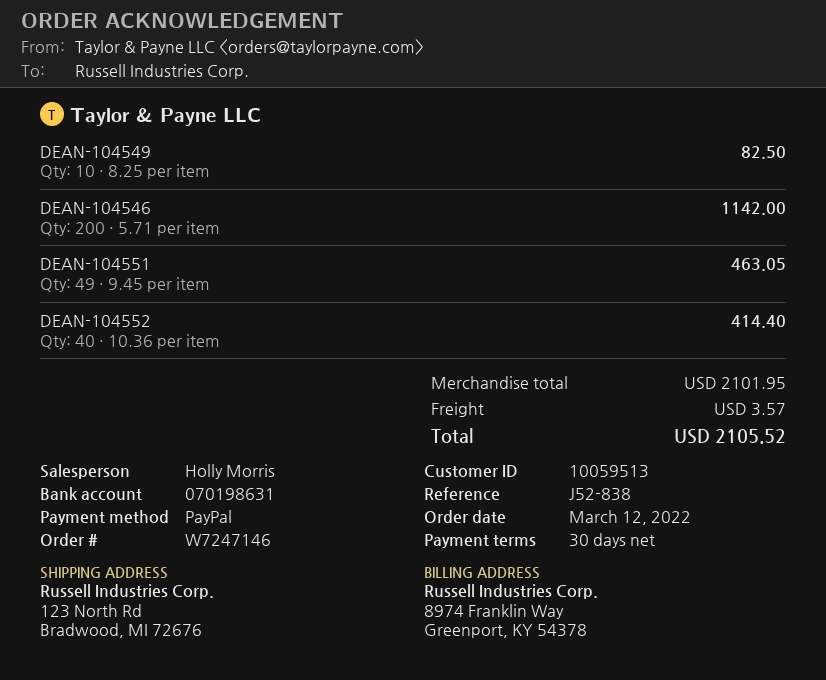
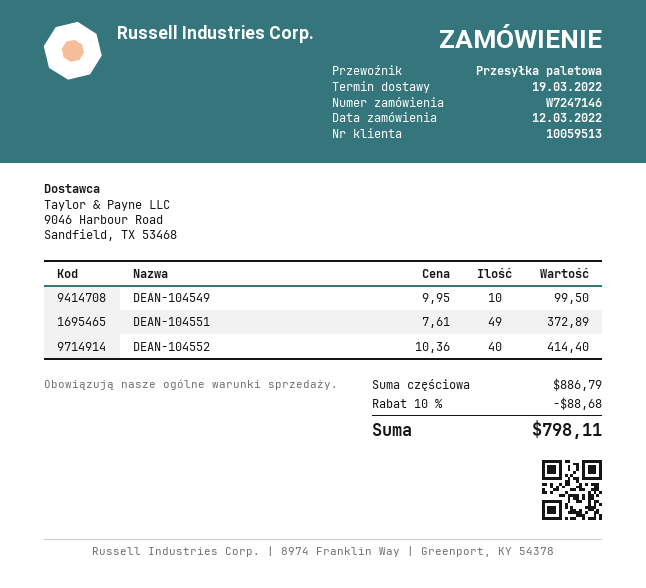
DEAN-104549: 10 x 8.25 = 82.50 -> 10 x 9.95 = 99.50
DEAN-104546: 200 x 5.71 = 1142.00 -> none
DEAN-104551: 49 x 9.45 = 463.05 -> 49 x 7.61 = 372.89
subtotal: 2101.95 -> 886.79
discount: none -> 10% = 88.68
shipping: 3.57 -> none
total: 2105.52 -> 798.11

